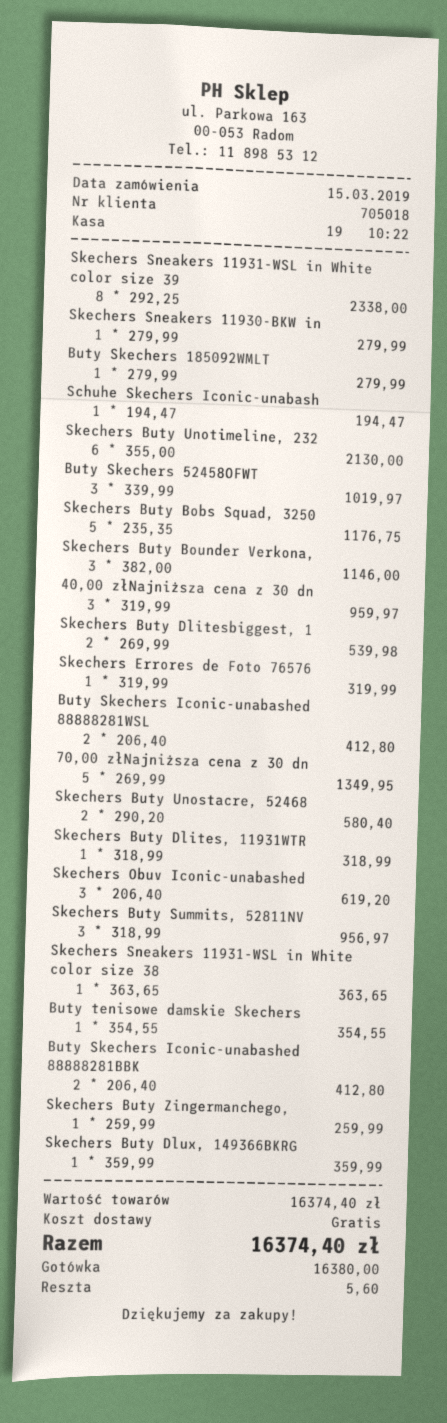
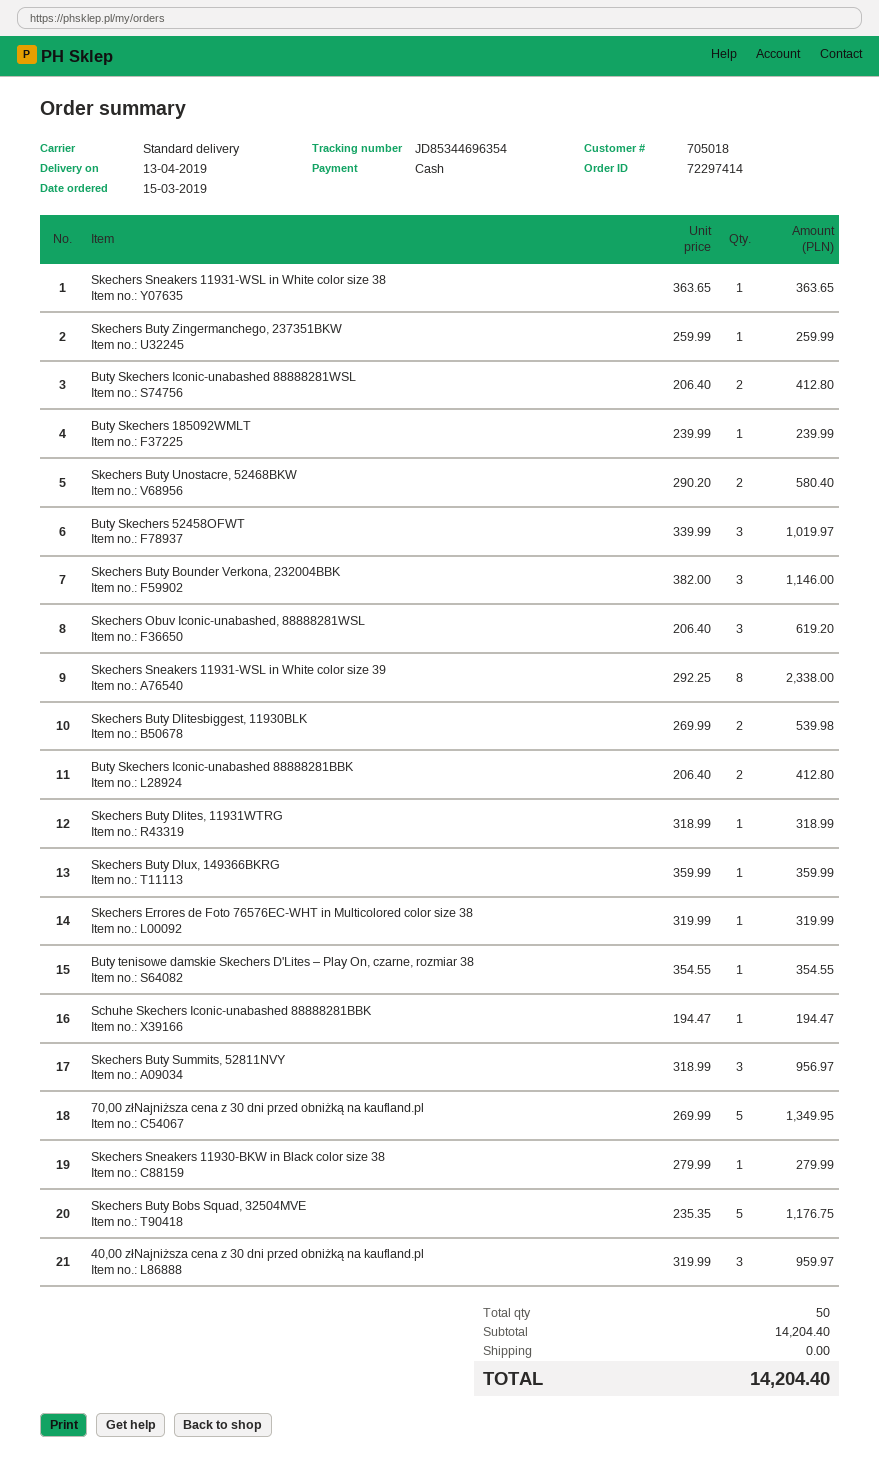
Buty Skechers 185092WMLT: 1 x 279.99 = 279.99 -> 1 x 239.99 = 239.99
Skechers Buty Unotimeline, 232: 6 x 355.00 = 2130.00 -> none
subtotal: 16374.40 -> 14204.40
total: 16374.40 -> 14204.40

